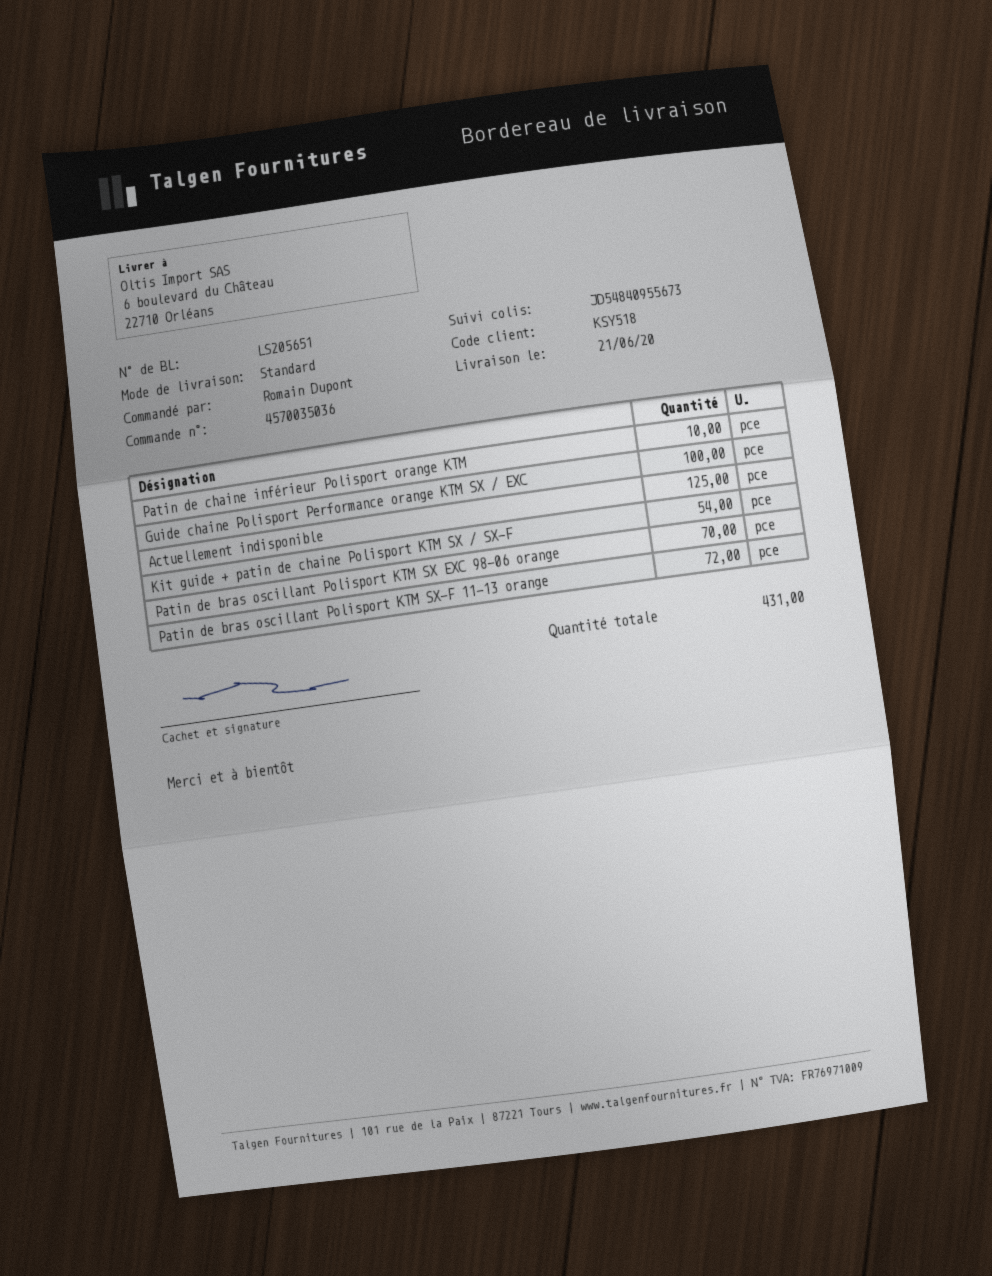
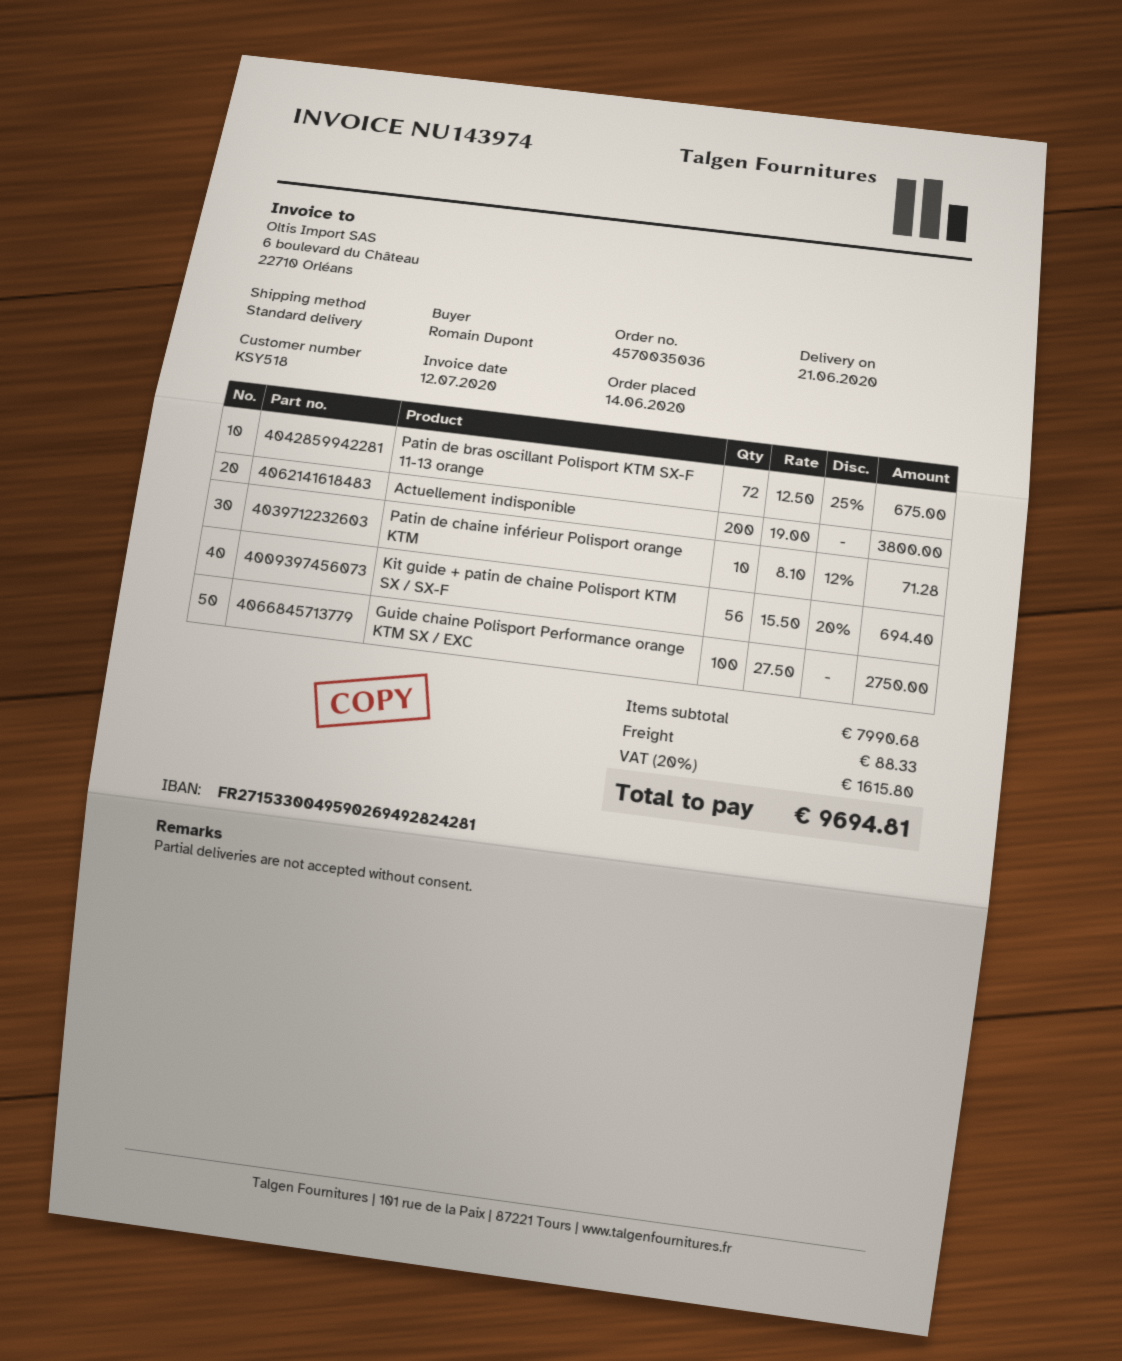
Actuellement indisponible: 125 -> 200
Kit guide + patin de chaine Polisport KTM SX / SX-F: 54 -> 56
Patin de bras oscillant Polisport KTM SX EXC 98-06 orange: 70 -> none

